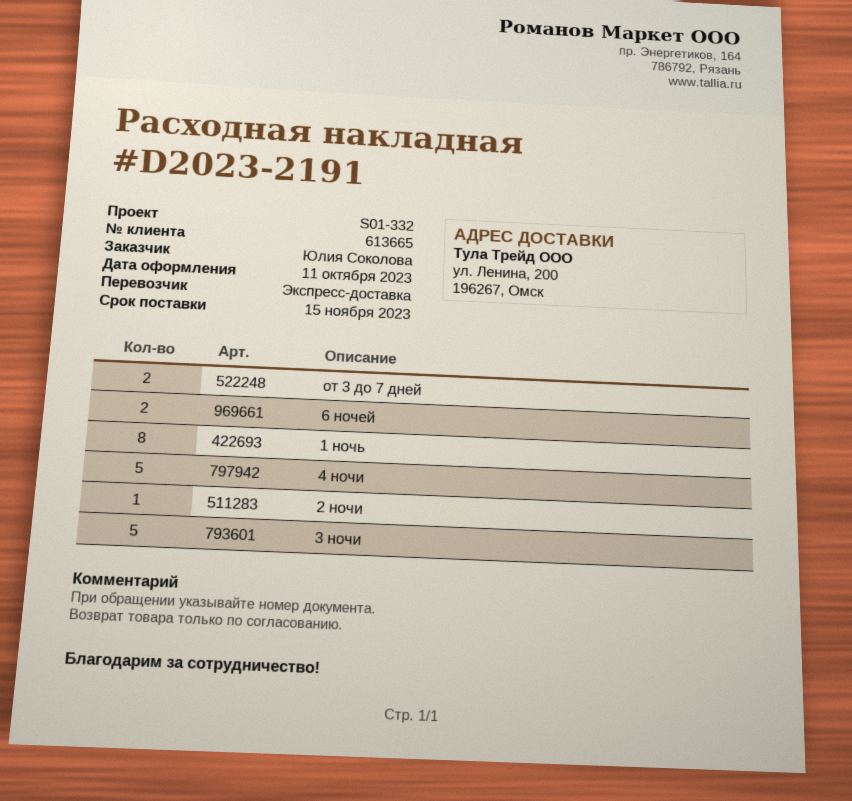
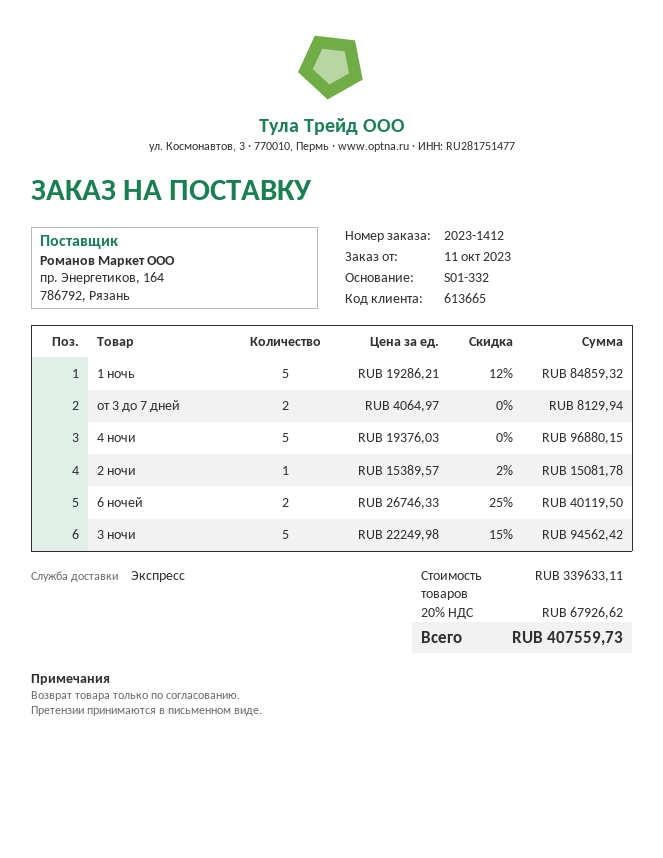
1 ночь: 8 -> 5

